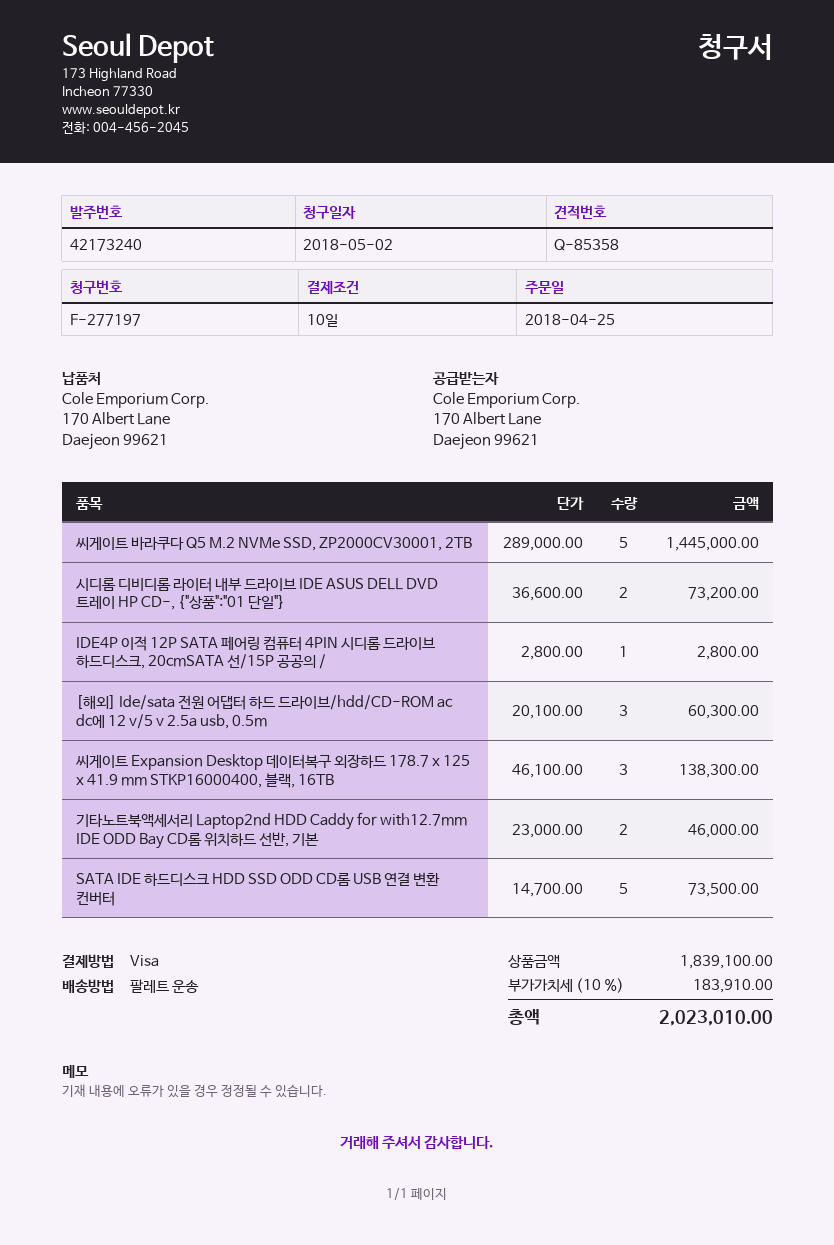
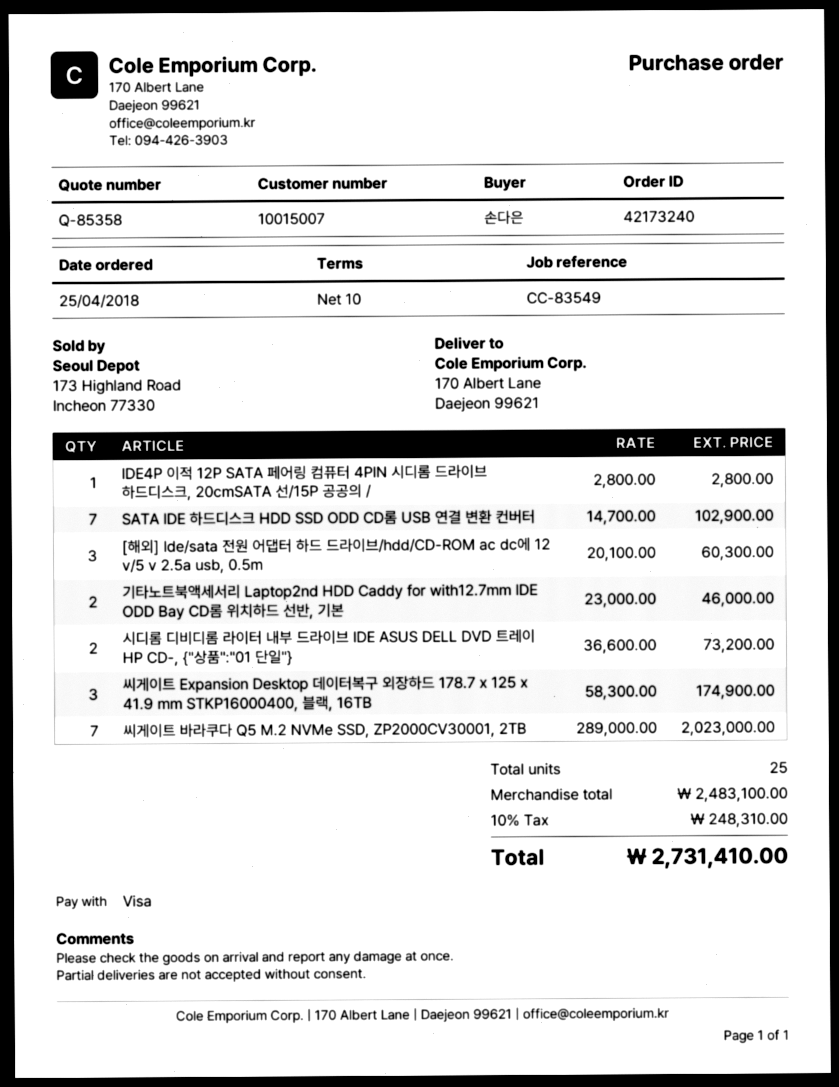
씨게이트 바라쿠다 Q5 M.2 NVMe SSD, ZP2000CV30001, 2TB: 5 x 289000.00 = 1445000.00 -> 7 x 289000.00 = 2023000.00
씨게이트 Expansion Desktop 데이터복구 외장하드 178.7 x 125 x 41.9 mm STKP16000400, 블랙, 16TB: 3 x 46100.00 = 138300.00 -> 3 x 58300.00 = 174900.00
SATA IDE 하드디스크 HDD SSD ODD CD롬 USB 연결 변환 컨버터: 5 x 14700.00 = 73500.00 -> 7 x 14700.00 = 102900.00
subtotal: 1839100.00 -> 2483100.00
tax: 10% = 183910.00 -> 10% = 248310.00
total: 2023010.00 -> 2731410.00

